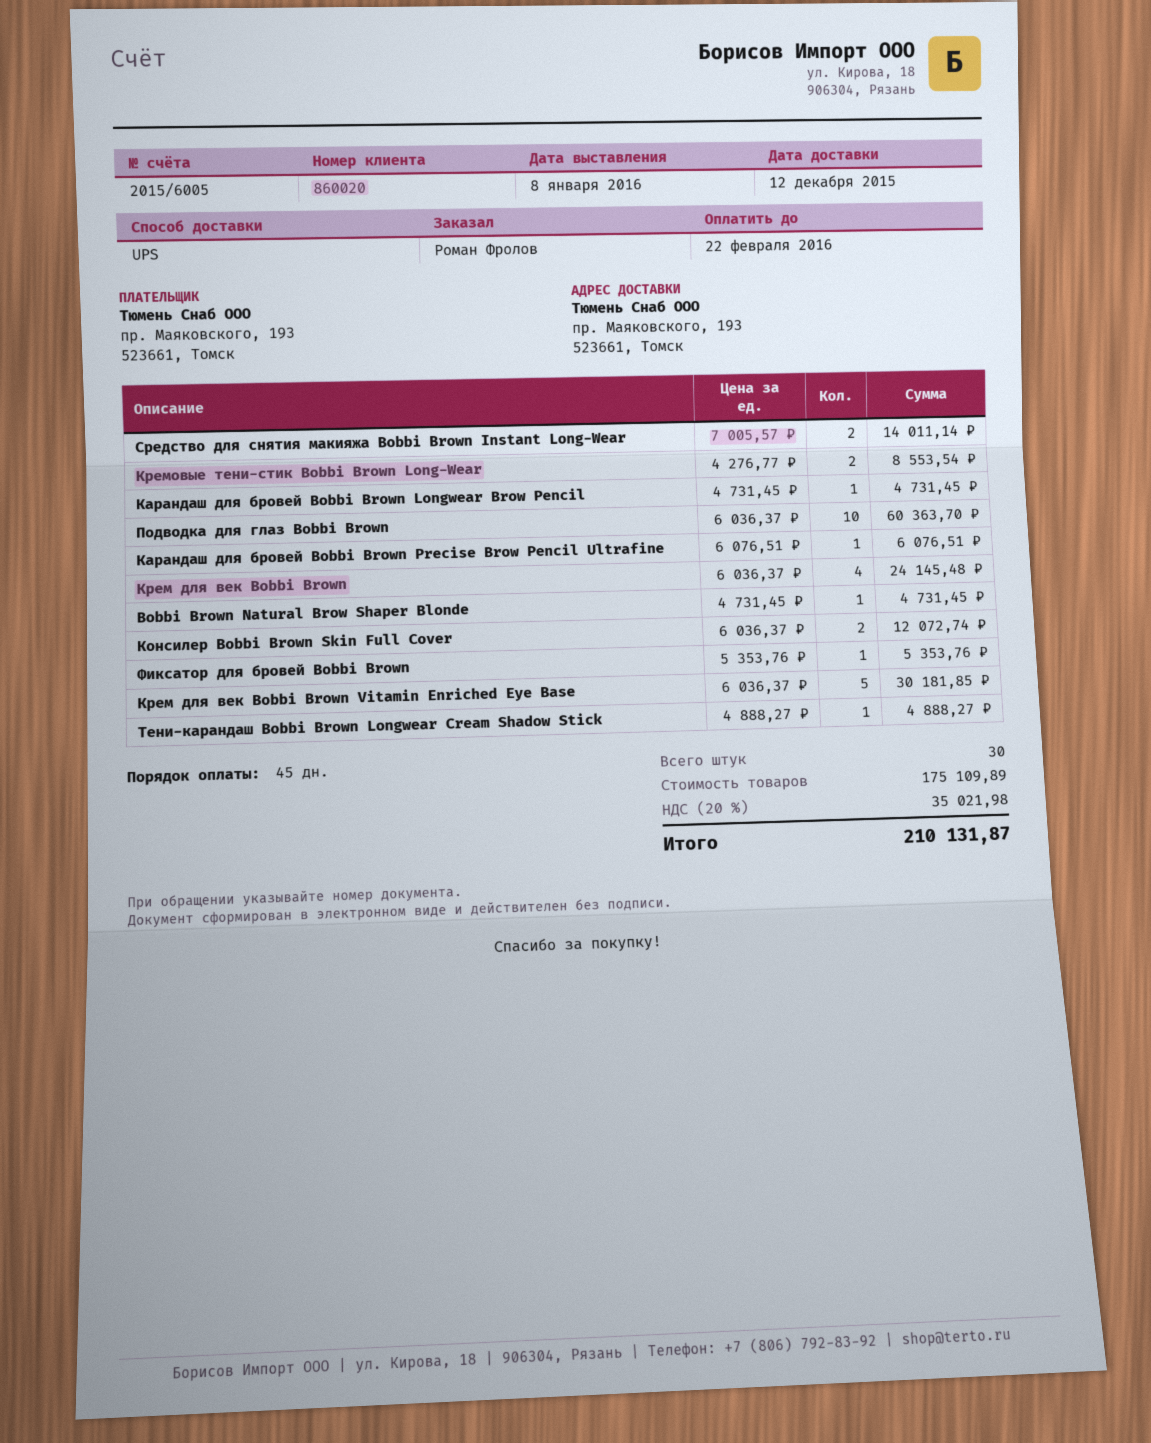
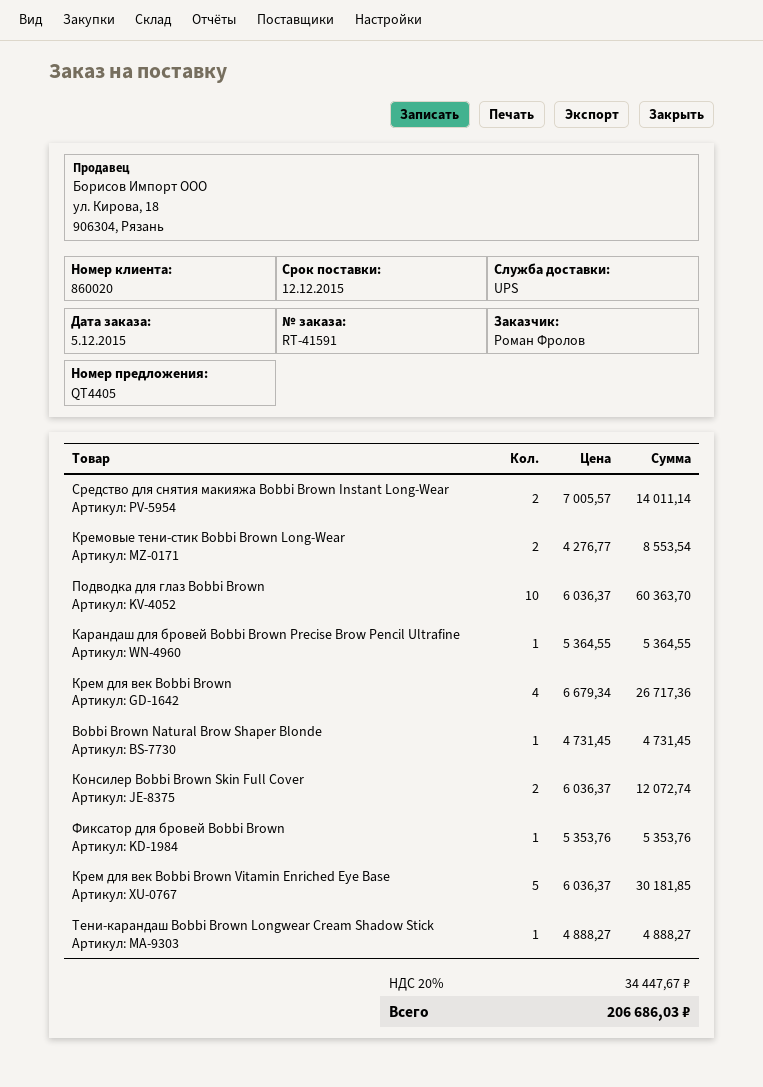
Карандаш для бровей Bobbi Brown Longwear Brow Pencil: 1 x 4731.45 = 4731.45 -> none
Карандаш для бровей Bobbi Brown Precise Brow Pencil Ultrafine: 1 x 6076.51 = 6076.51 -> 1 x 5364.55 = 5364.55
Крем для век Bobbi Brown: 4 x 6036.37 = 24145.48 -> 4 x 6679.34 = 26717.36
tax: 20% = 35021.98 -> 20% = 34447.67
total: 210131.87 -> 206686.03

